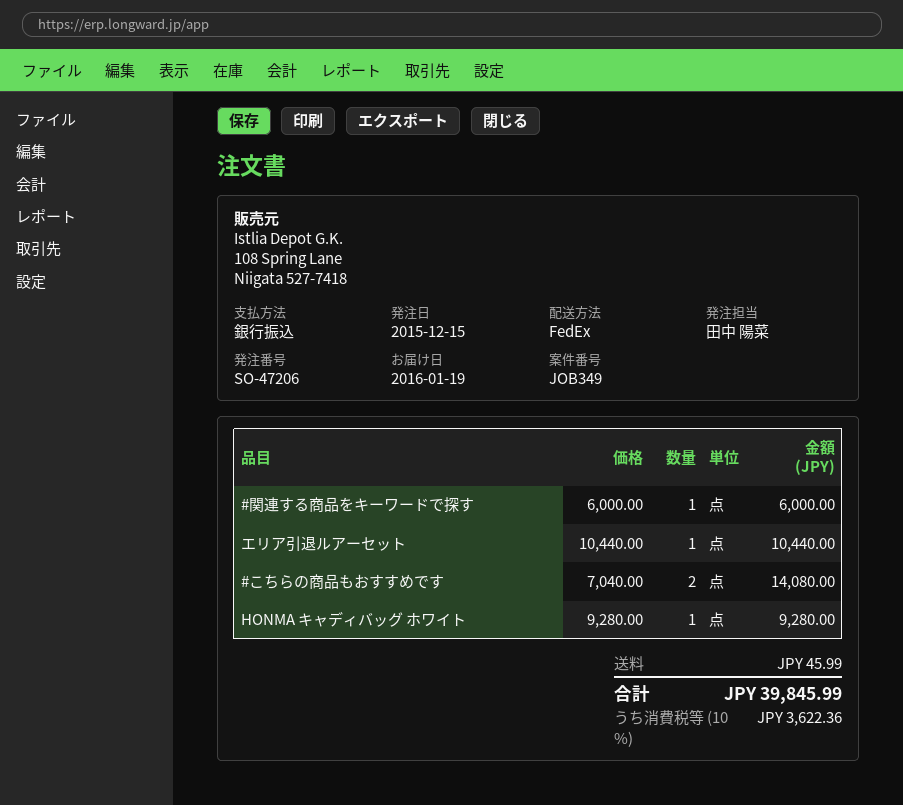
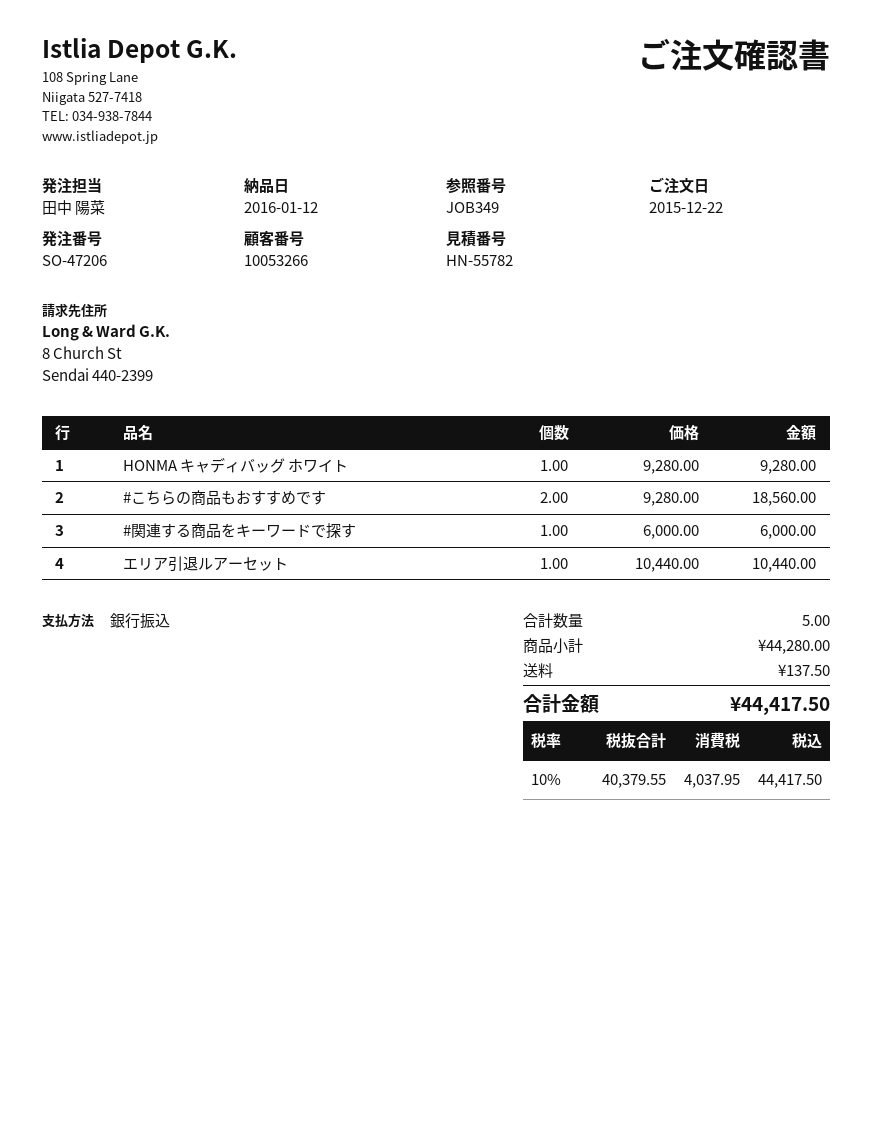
order date: 2015-12-15 -> 2015-12-22
delivery date: 2016-01-19 -> 2016-01-12
#こちらの商品もおすすめです: 2 x 7040.00 = 14080.00 -> 2 x 9280.00 = 18560.00
shipping: 45.99 -> 137.50
tax: 10% = 3622.36 -> 10% = 4037.95
total: 39845.99 -> 44417.50

